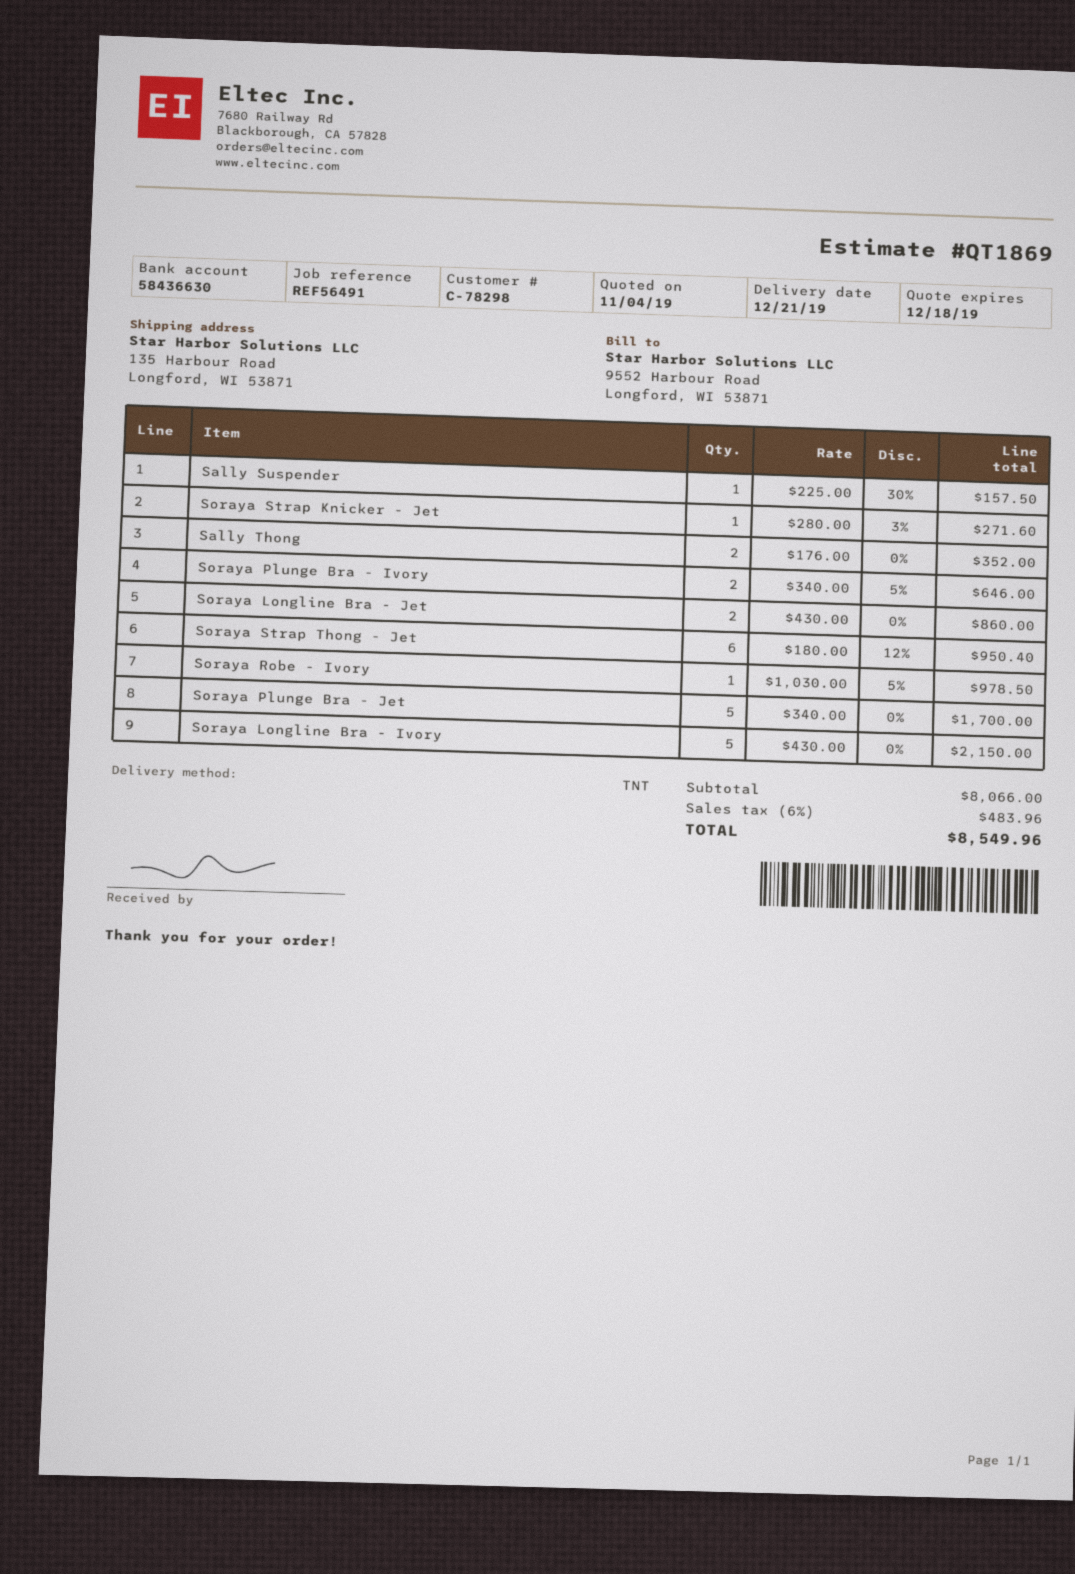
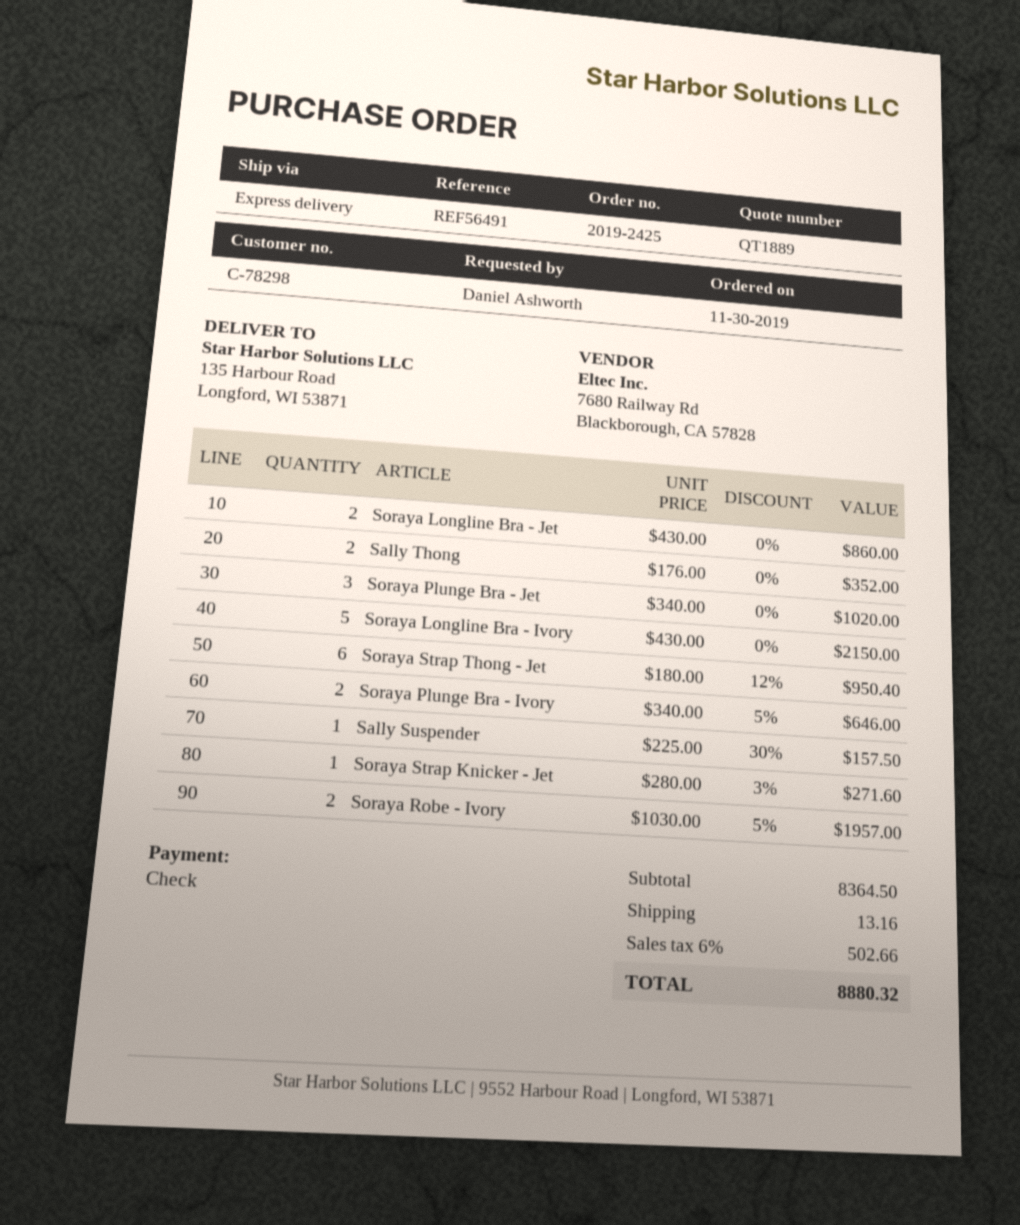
quote number: QT1869 -> QT1889
shipping method: TNT -> express
Soraya Robe - Ivory: 1 x 1030.00 - 5% = 978.50 -> 2 x 1030.00 - 5% = 1957.00
Soraya Plunge Bra - Jet: 5 x 340.00 = 1700.00 -> 3 x 340.00 = 1020.00
subtotal: 8066.00 -> 8364.50
shipping: none -> 13.16
tax: 6% = 483.96 -> 6% = 502.66
total: 8549.96 -> 8880.32

